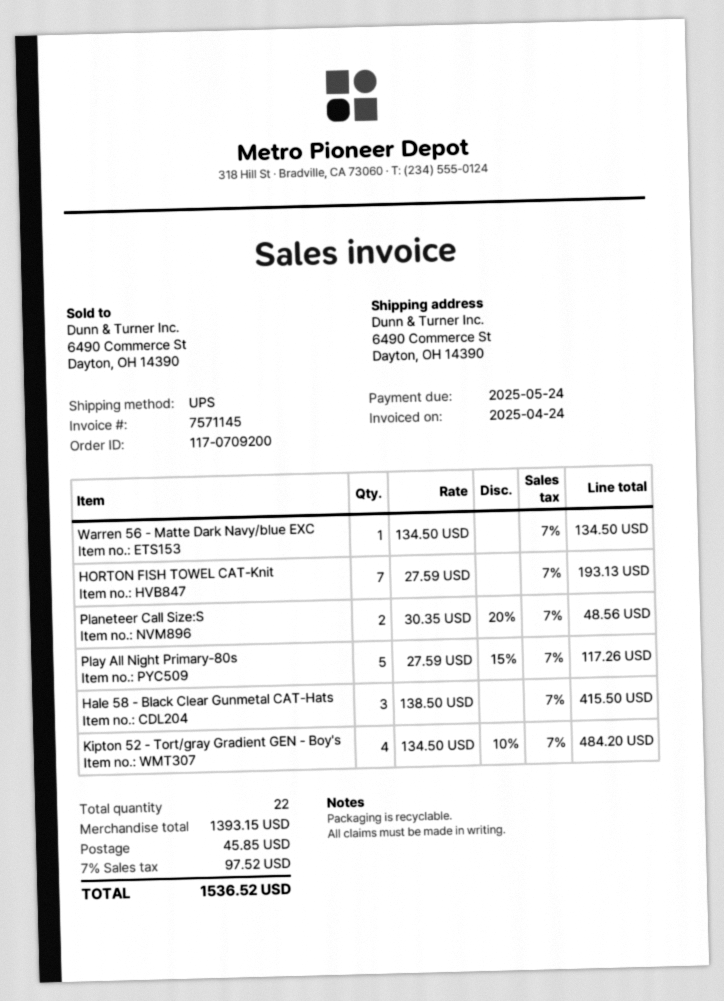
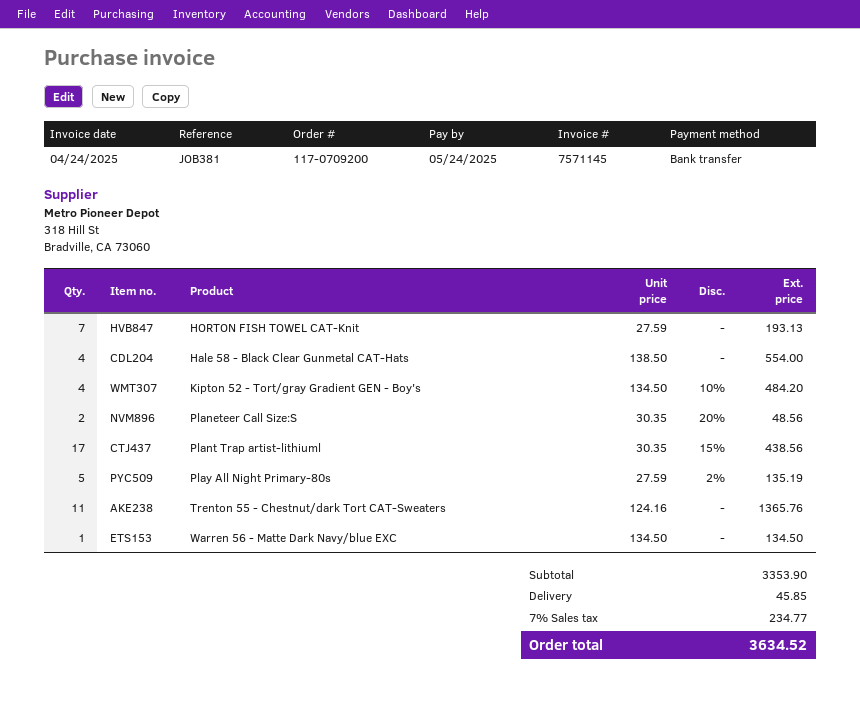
Play All Night Primary-80s: 5 x 27.59 - 15% = 117.26 -> 5 x 27.59 - 2% = 135.19
Hale 58 - Black Clear Gunmetal CAT-Hats: 3 x 138.50 = 415.50 -> 4 x 138.50 = 554.00
Plant Trap artist-lithiuml: none -> 17 x 30.35 - 15% = 438.56
Trenton 55 - Chestnut/dark Tort CAT-Sweaters: none -> 11 x 124.16 = 1365.76
subtotal: 1393.15 -> 3353.90
tax: 7% = 97.52 -> 7% = 234.77
total: 1536.52 -> 3634.52

